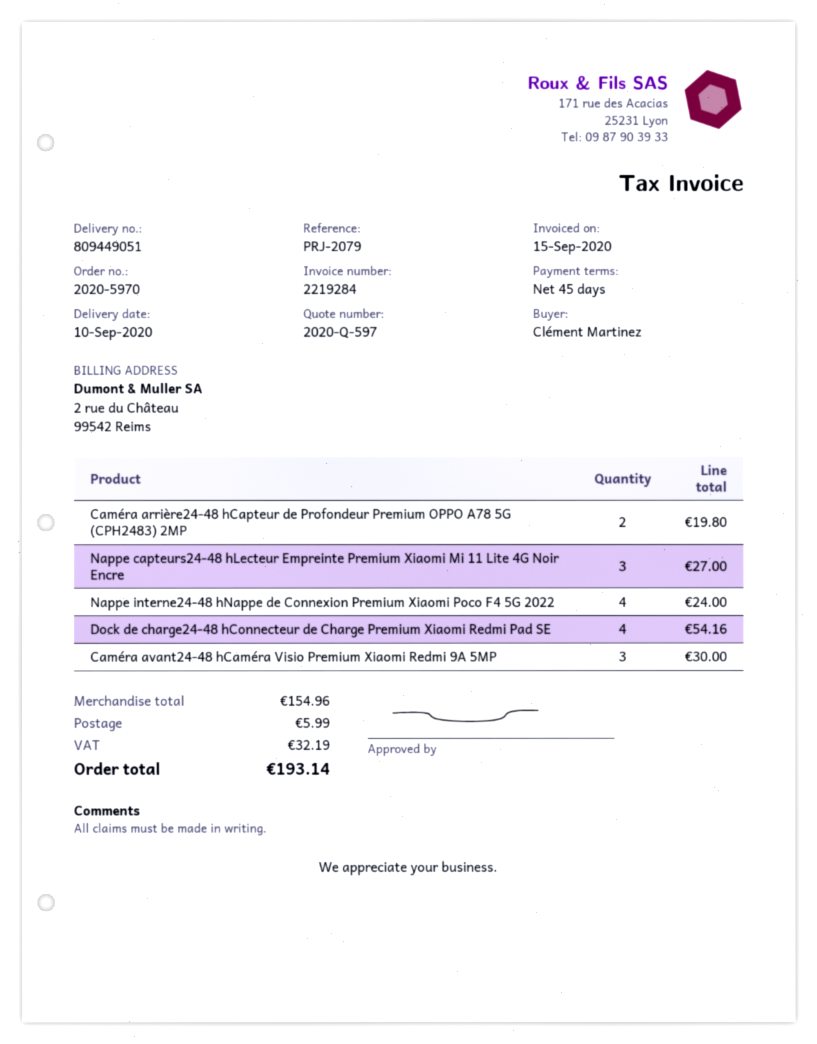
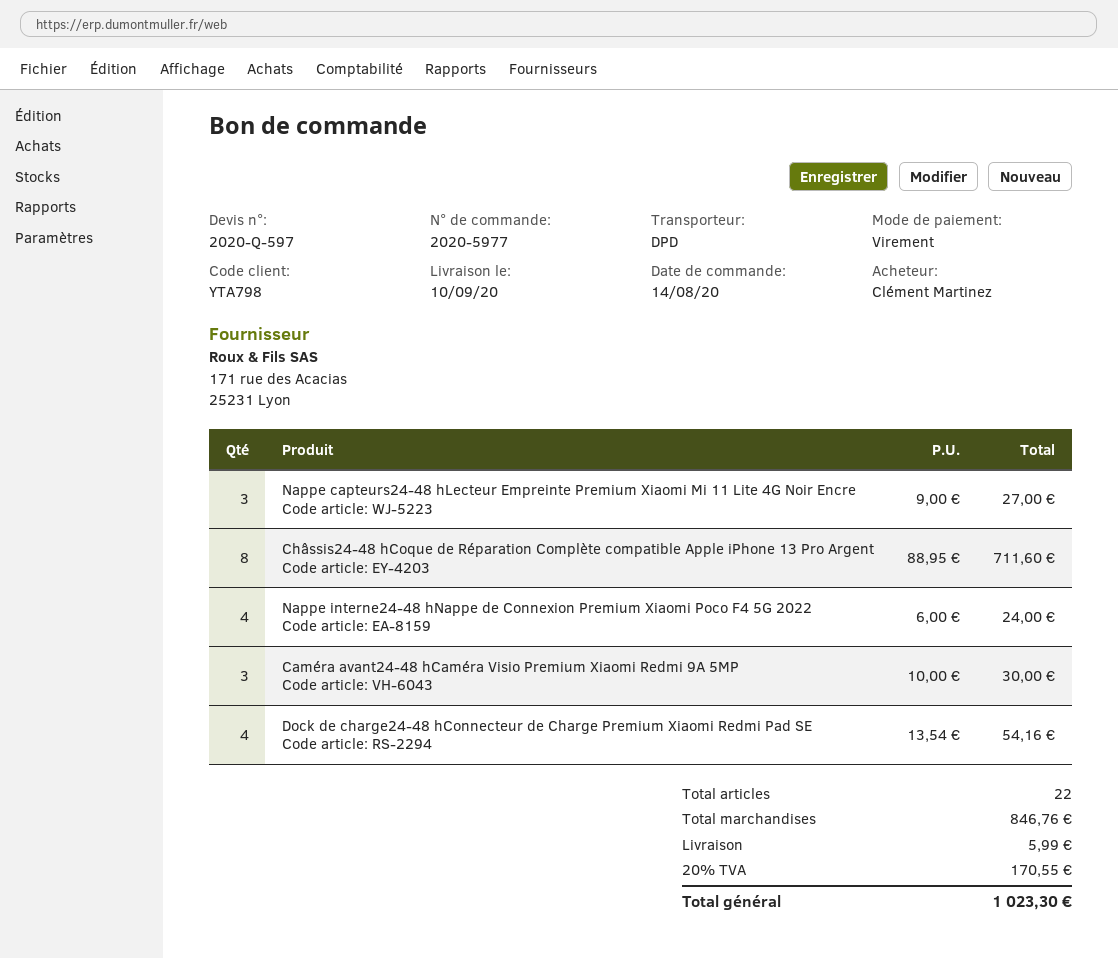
order number: 2020-5970 -> 2020-5977
Caméra arrière24-48 hCapteur de Profondeur Premium OPPO A78 5G (CPH2483) 2MP: 2 for 19.80 -> none
Châssis24-48 hCoque de Réparation Complète compatible Apple iPhone 13 Pro Argent: none -> 8 for 711.60
subtotal: 154.96 -> 846.76
tax: 32.19 -> 170.55
total: 193.14 -> 1023.30

